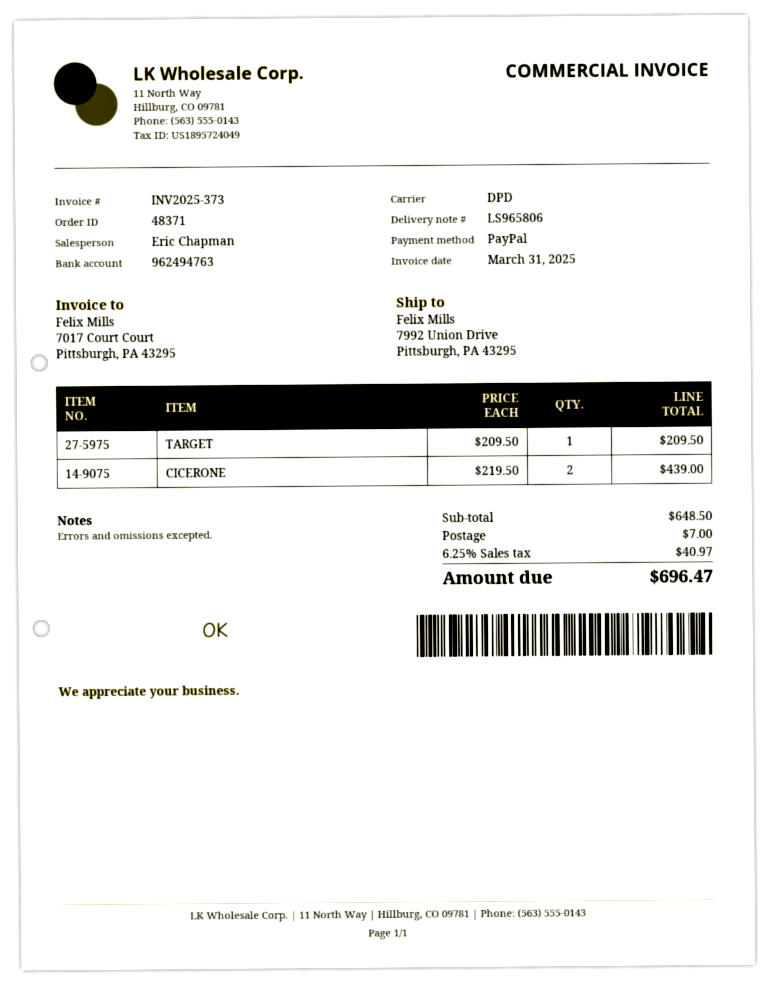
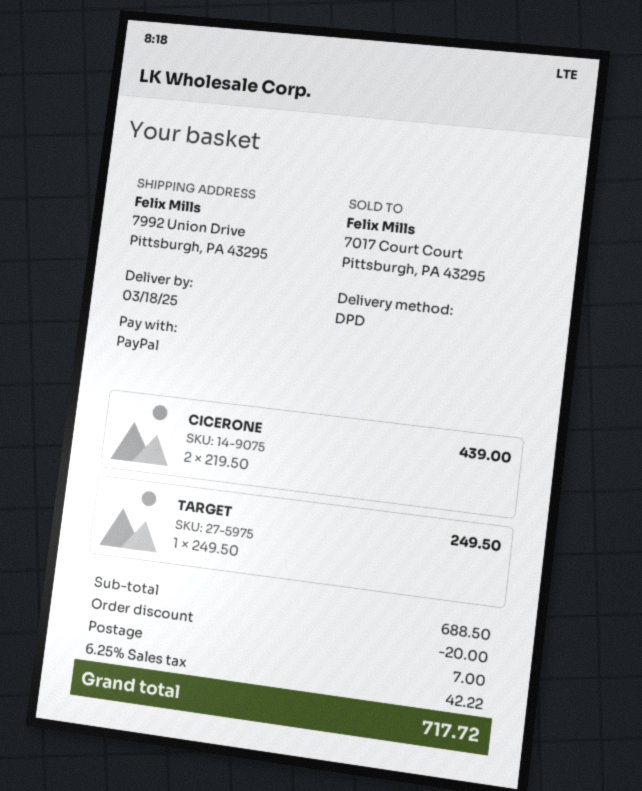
TARGET: 1 x 209.50 = 209.50 -> 1 x 249.50 = 249.50
subtotal: 648.50 -> 688.50
discount: none -> 20.00
tax: 6.25% = 40.97 -> 6.25% = 42.22
total: 696.47 -> 717.72

